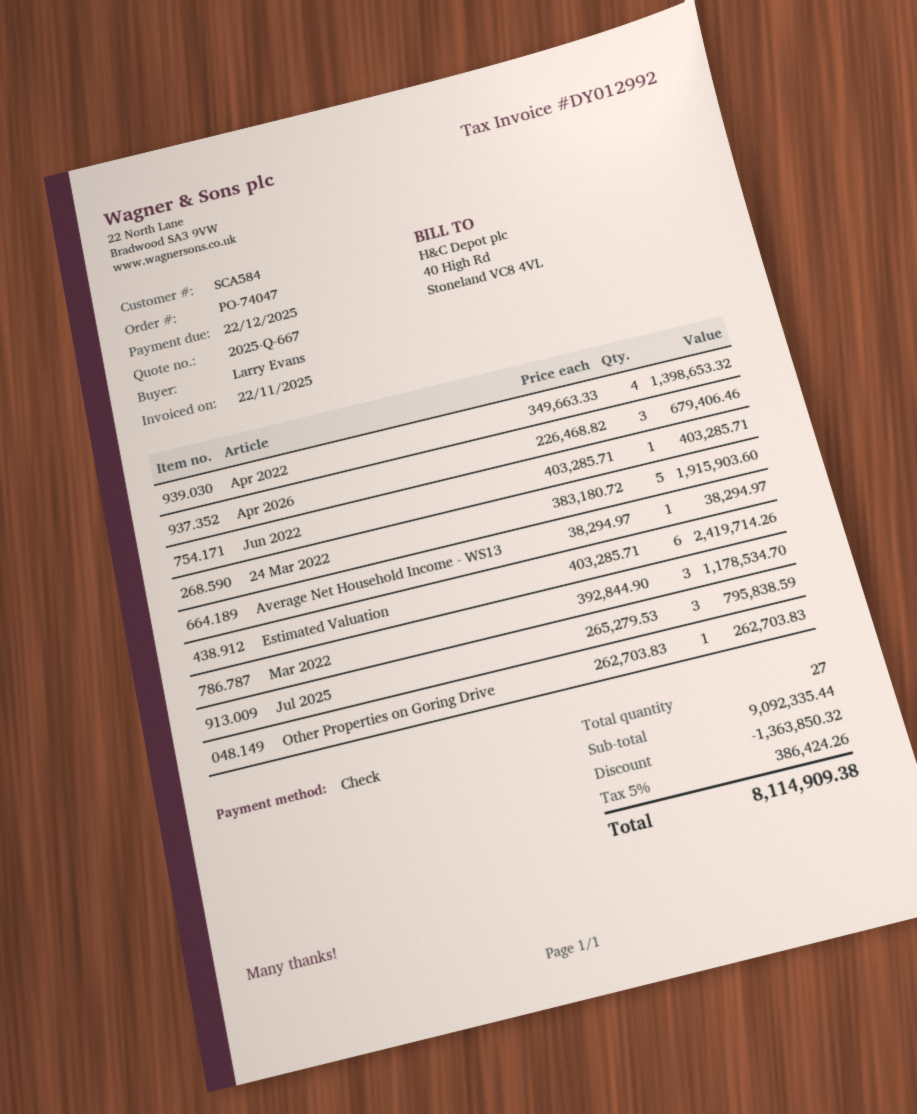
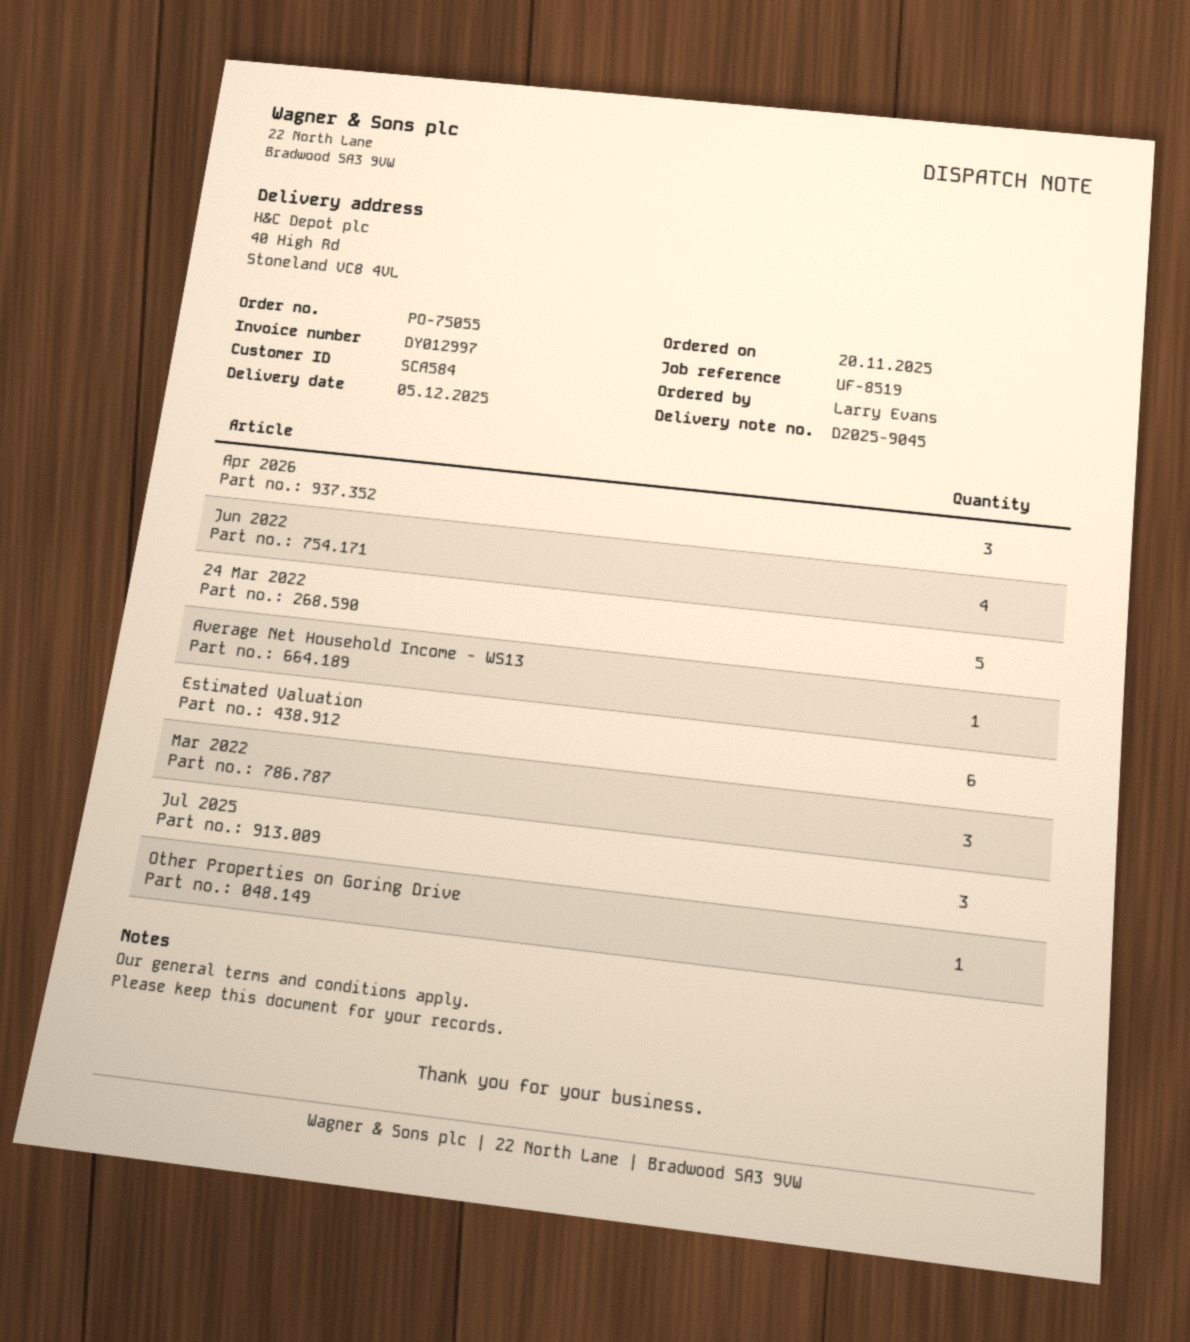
order number: PO-74047 -> PO-75055
invoice number: DY012992 -> DY012997
Apr 2022: 4 -> none
Jun 2022: 1 -> 4

